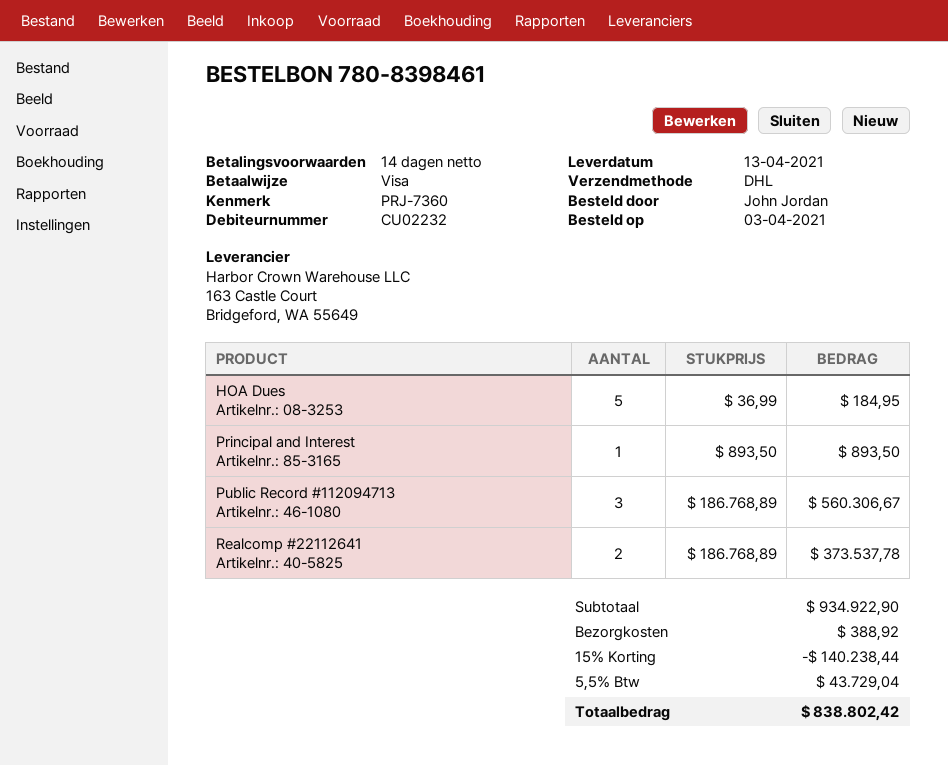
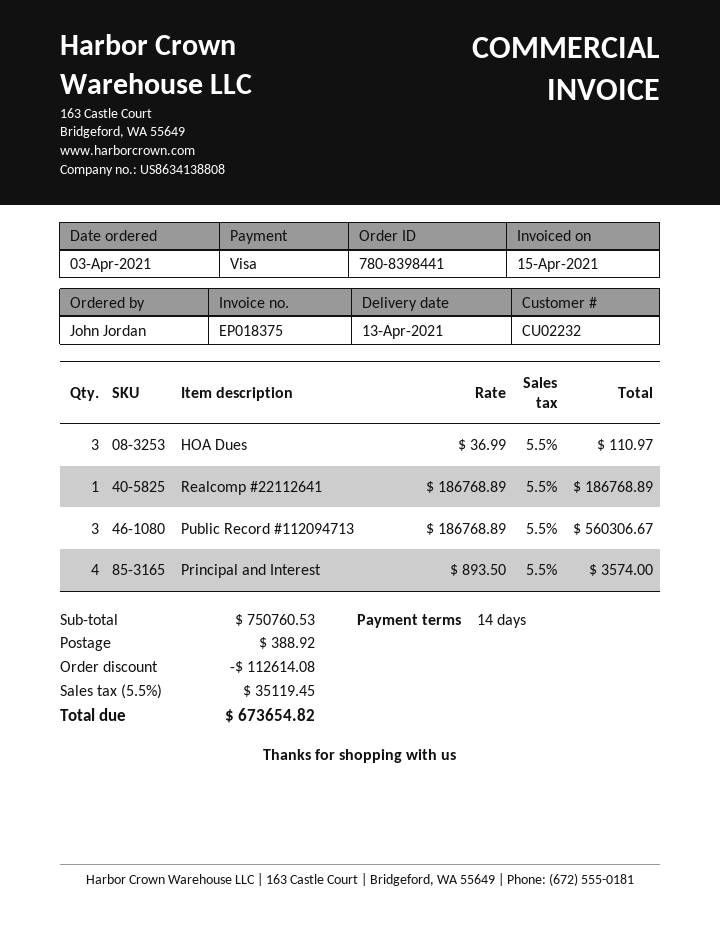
order number: 780-8398461 -> 780-8398441
HOA Dues: 5 x 36.99 = 184.95 -> 3 x 36.99 = 110.97
Principal and Interest: 1 x 893.50 = 893.50 -> 4 x 893.50 = 3574.00
Realcomp #22112641: 2 x 186768.89 = 373537.78 -> 1 x 186768.89 = 186768.89
subtotal: 934922.90 -> 750760.53
discount: 140238.44 -> 112614.08
tax: 5.5% = 43729.04 -> 5.5% = 35119.45
total: 838802.42 -> 673654.82

